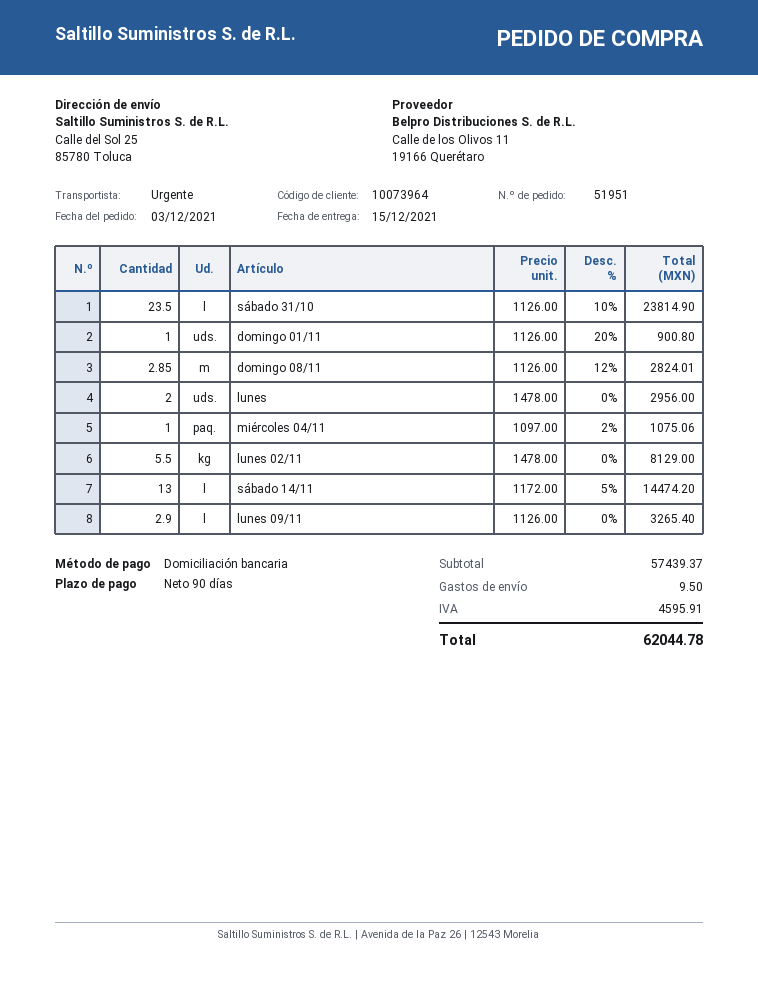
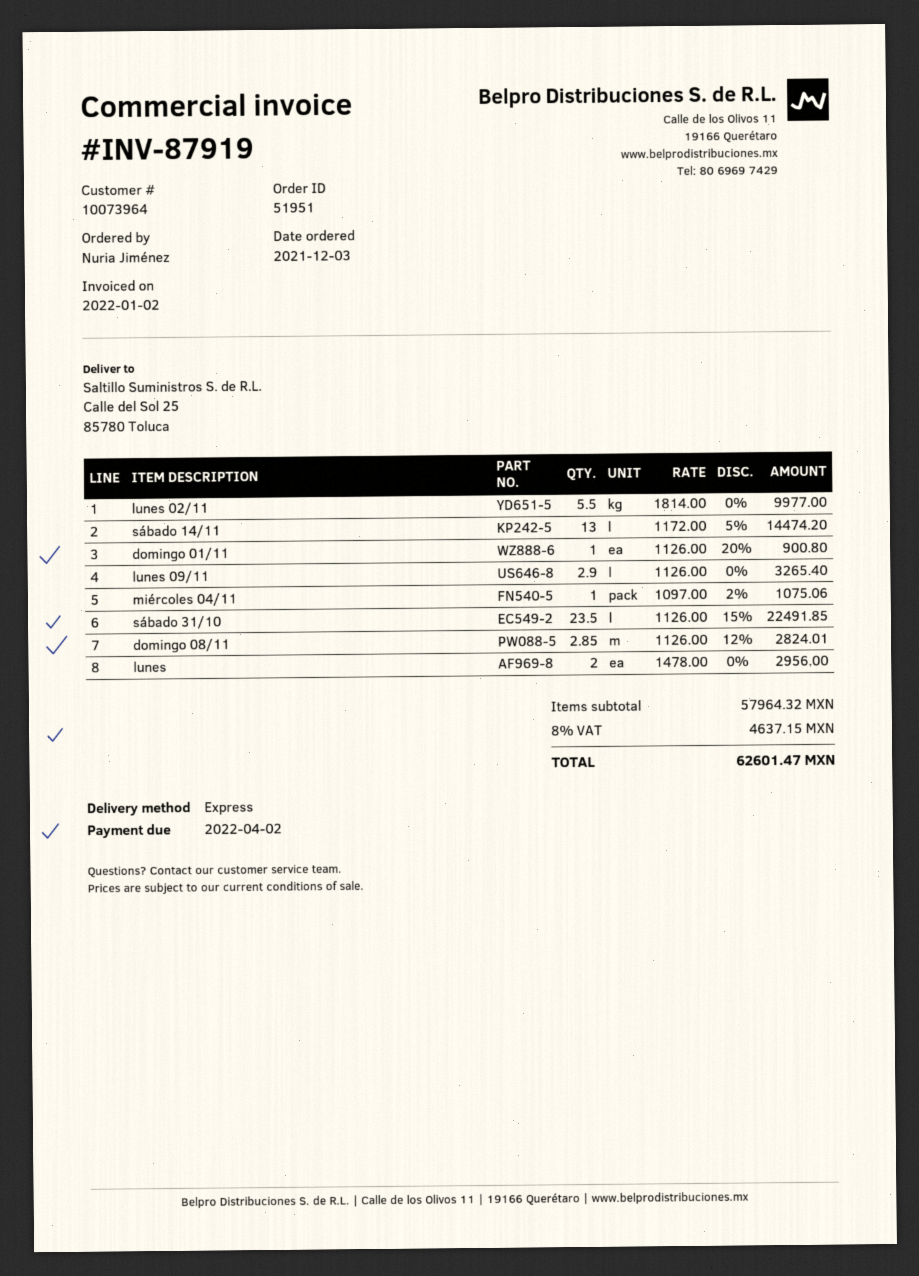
sábado 31/10: 23.5 x 1126.00 - 10% = 23814.90 -> 23.5 x 1126.00 - 15% = 22491.85
lunes 02/11: 5.5 x 1478.00 = 8129.00 -> 5.5 x 1814.00 = 9977.00
subtotal: 57439.37 -> 57964.32
shipping: 9.50 -> none
tax: 4595.91 -> 4637.15
total: 62044.78 -> 62601.47

